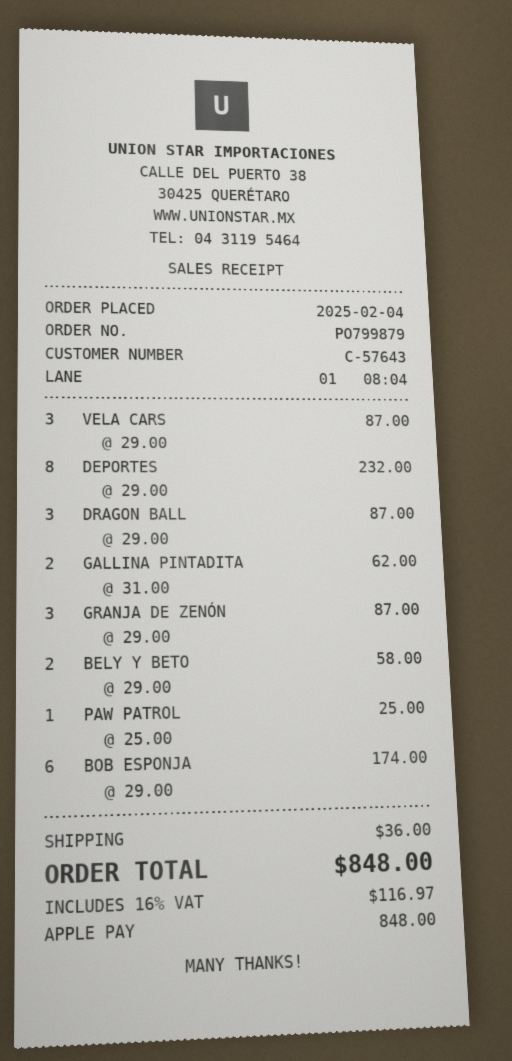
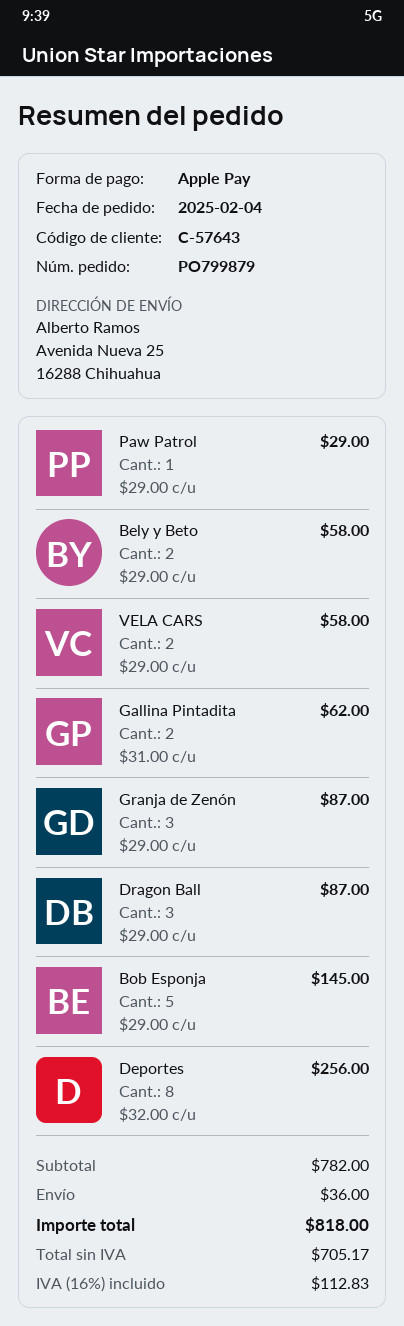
VELA CARS: 3 x 29.00 = 87.00 -> 2 x 29.00 = 58.00
DEPORTES: 8 x 29.00 = 232.00 -> 8 x 32.00 = 256.00
PAW PATROL: 1 x 25.00 = 25.00 -> 1 x 29.00 = 29.00
BOB ESPONJA: 6 x 29.00 = 174.00 -> 5 x 29.00 = 145.00
tax: 16% = 116.97 -> 16% = 112.83
total: 848.00 -> 818.00

